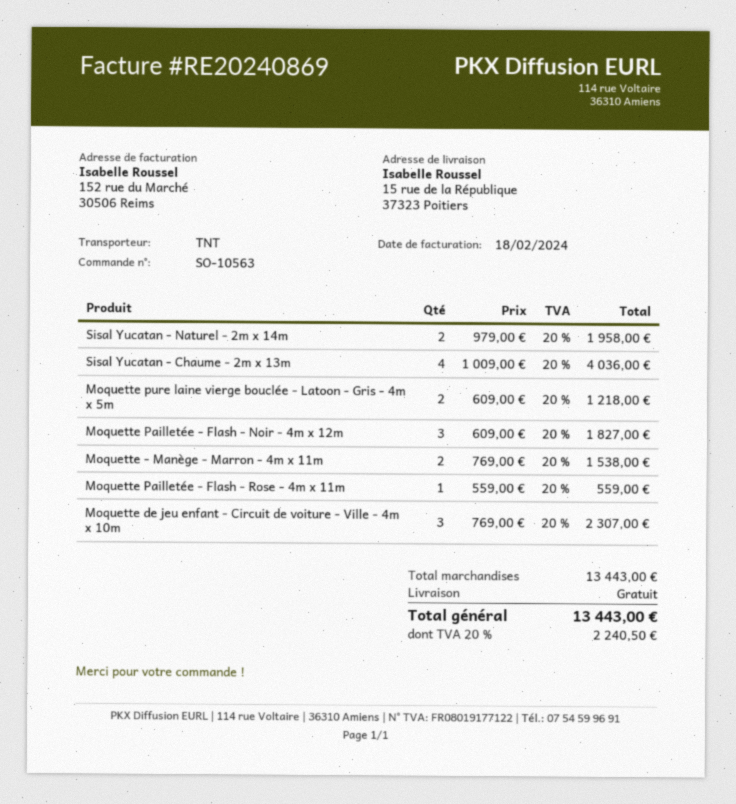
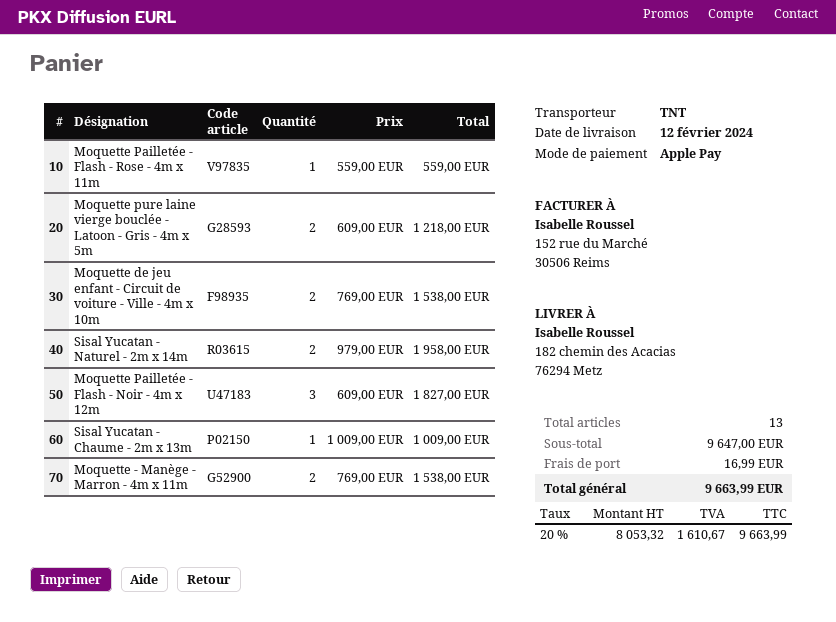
ship to: 15 rue de la République, 37323 Poitiers -> 182 chemin des Acacias, 76294 Metz
Sisal Yucatan - Chaume - 2m x 13m: 4 x 1009.00 = 4036.00 -> 1 x 1009.00 = 1009.00
Moquette de jeu enfant - Circuit de voiture - Ville - 4m x 10m: 3 x 769.00 = 2307.00 -> 2 x 769.00 = 1538.00
subtotal: 13443.00 -> 9647.00
shipping: 0.00 -> 16.99
tax: 20% = 2240.50 -> 20% = 1610.67
total: 13443.00 -> 9663.99

